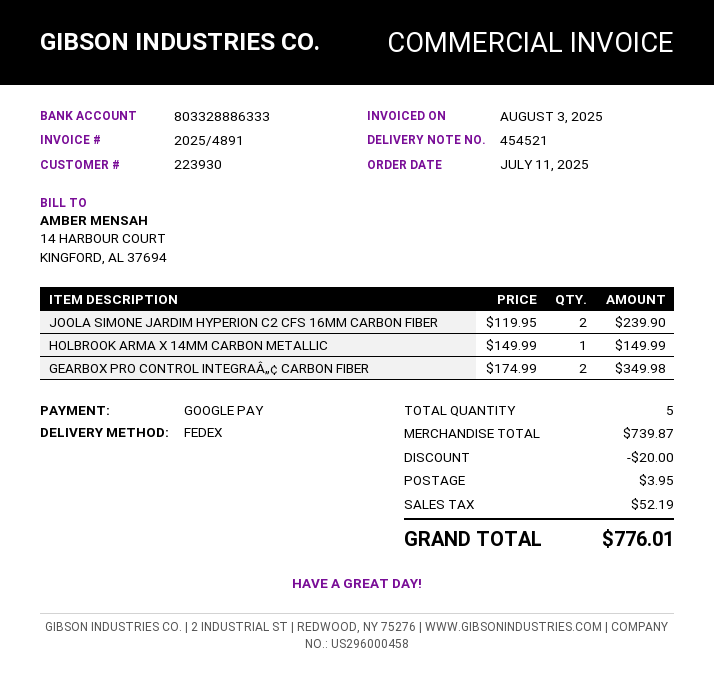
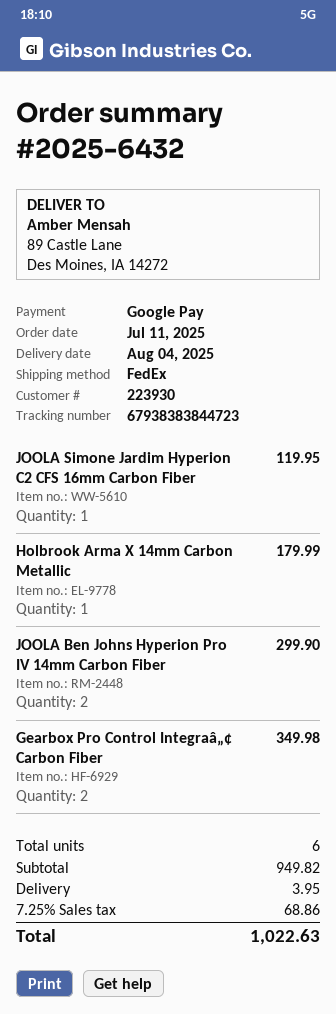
JOOLA SIMONE JARDIM HYPERION C2 CFS 16MM CARBON FIBER: 2 for 239.90 -> 1 for 119.95
HOLBROOK ARMA X 14MM CARBON METALLIC: 1 for 149.99 -> 1 for 179.99
JOOLA Ben Johns Hyperion Pro IV 14mm Carbon Fiber: none -> 2 for 299.90
total quantity: 5 -> 6
subtotal: 739.87 -> 949.82
discount: 20.00 -> none
tax: 52.19 -> 68.86
total: 776.01 -> 1022.63

